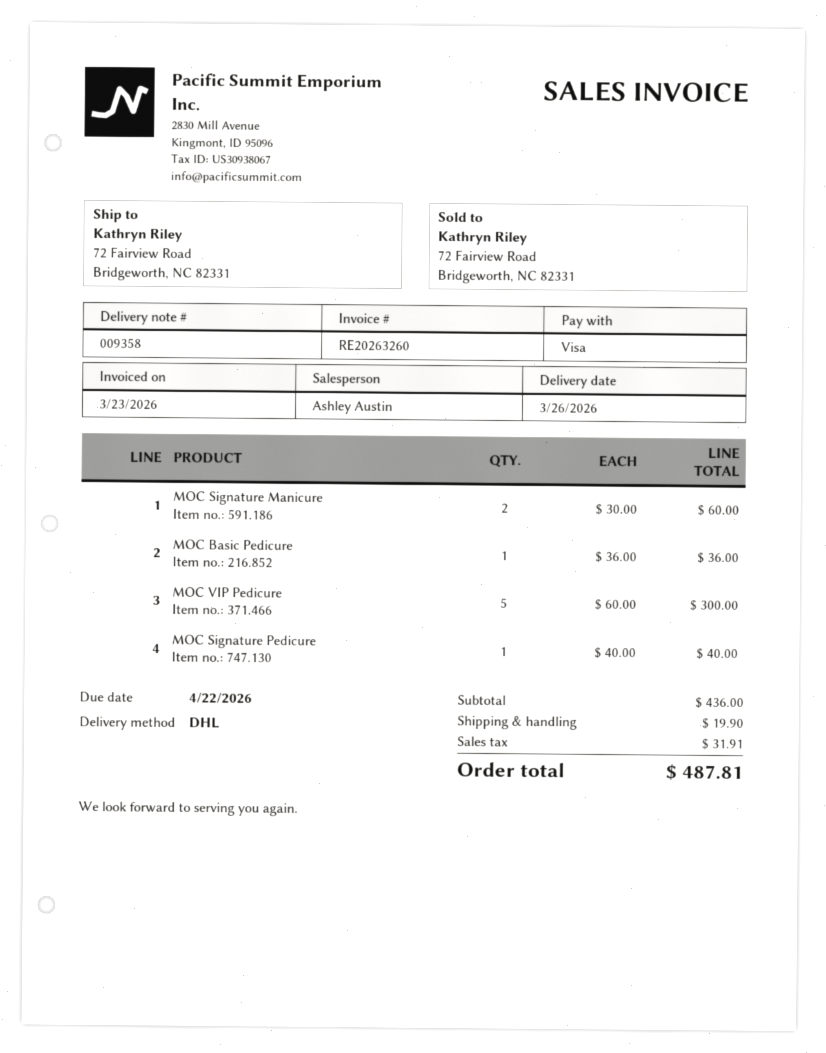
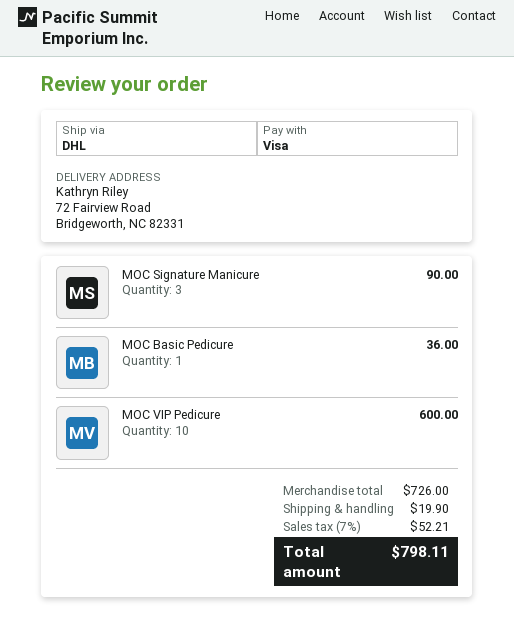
MOC Signature Manicure: 2 for 60.00 -> 3 for 90.00
MOC VIP Pedicure: 5 for 300.00 -> 10 for 600.00
MOC Signature Pedicure: 1 for 40.00 -> none
subtotal: 436.00 -> 726.00
tax: 31.91 -> 52.21
total: 487.81 -> 798.11

